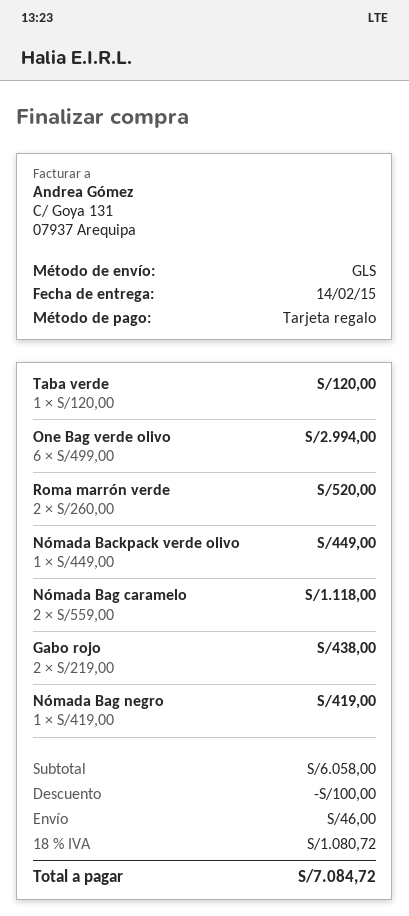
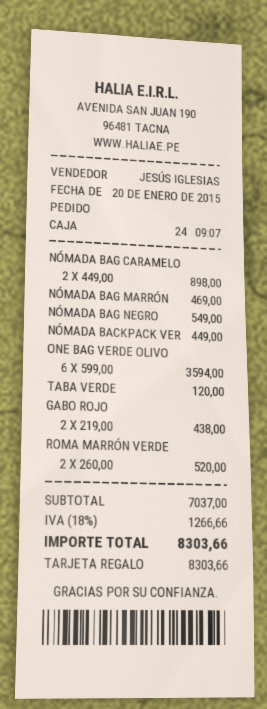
One Bag verde olivo: 6 x 499.00 = 2994.00 -> 6 x 599.00 = 3594.00
Nómada Bag caramelo: 2 x 559.00 = 1118.00 -> 2 x 449.00 = 898.00
Nómada Bag negro: 1 x 419.00 = 419.00 -> 1 x 549.00 = 549.00
NÓMADA BAG MARRÓN: none -> 1 x 469.00 = 469.00
subtotal: 6058.00 -> 7037.00
discount: 100.00 -> none
shipping: 46.00 -> none
tax: 18% = 1080.72 -> 18% = 1266.66
total: 7084.72 -> 8303.66

